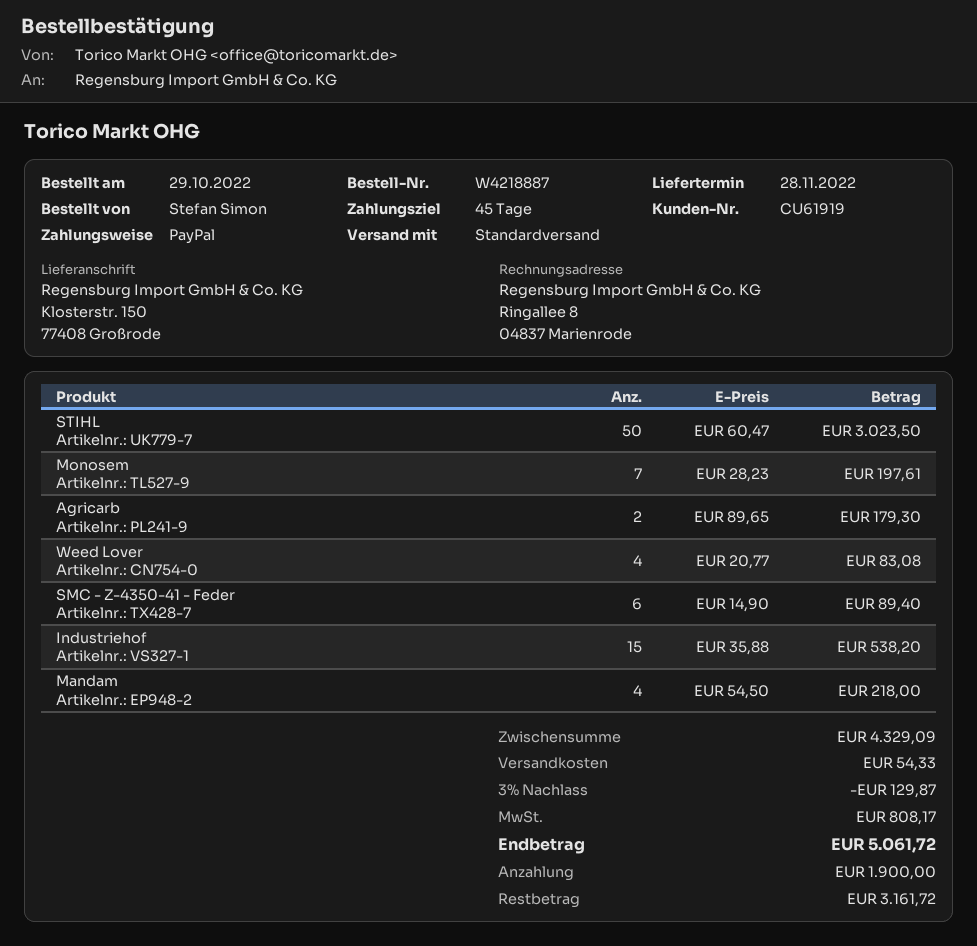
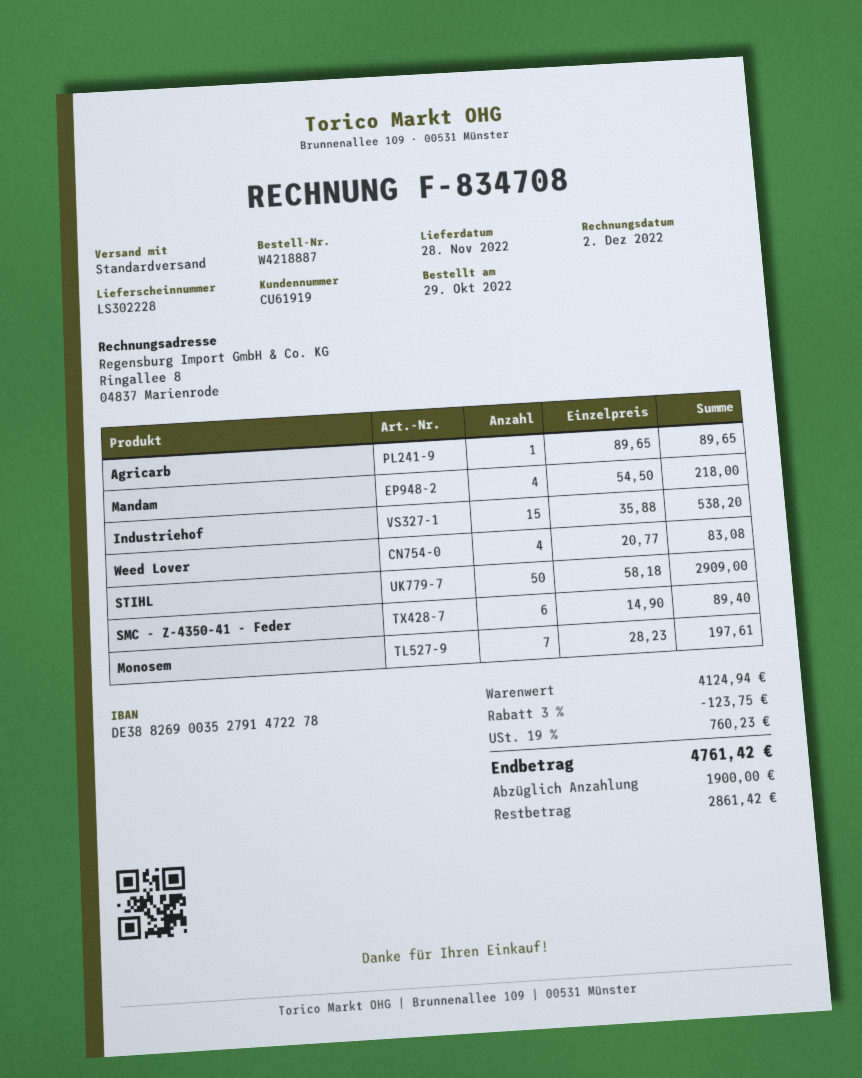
STIHL: 50 x 60.47 = 3023.50 -> 50 x 58.18 = 2909.00
Agricarb: 2 x 89.65 = 179.30 -> 1 x 89.65 = 89.65
subtotal: 4329.09 -> 4124.94
discount: 3% = 129.87 -> 3% = 123.75
shipping: 54.33 -> none
tax: 808.17 -> 760.23
total: 5061.72 -> 4761.42
balance: 3161.72 -> 2861.42

